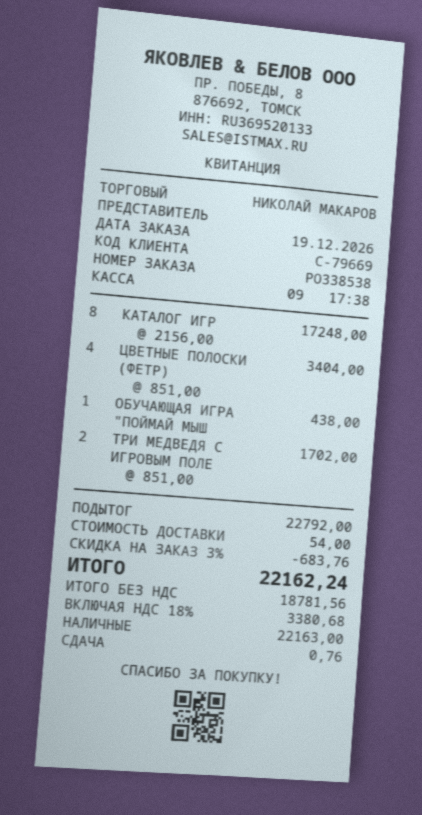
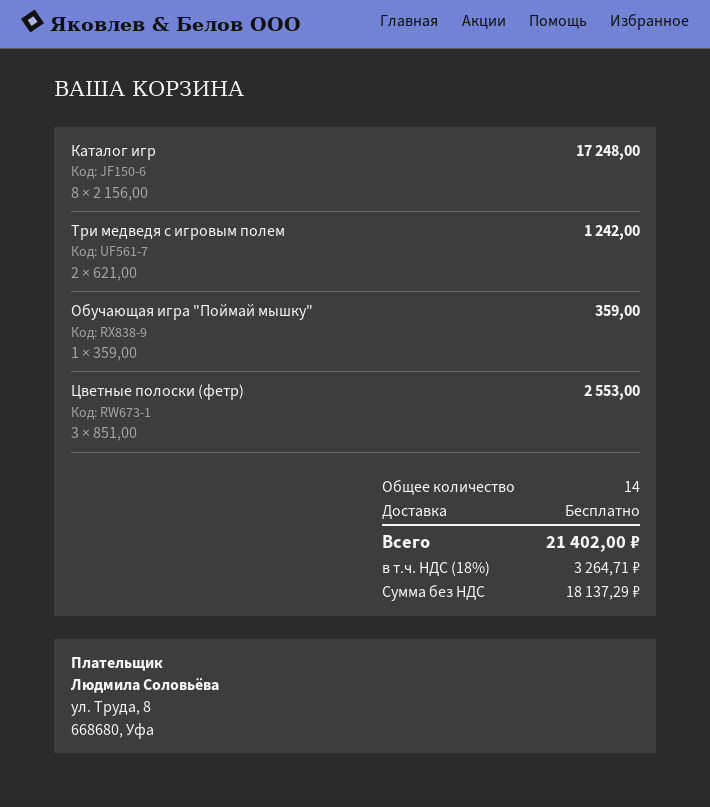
ЦВЕТНЫЕ ПОЛОСКИ (ФЕТР): 4 x 851.00 = 3404.00 -> 3 x 851.00 = 2553.00
ОБУЧАЮЩАЯ ИГРА "ПОЙМАЙ МЫШ: 1 x 438.00 = 438.00 -> 1 x 359.00 = 359.00
ТРИ МЕДВЕДЯ С ИГРОВЫМ ПОЛЕ: 2 x 851.00 = 1702.00 -> 2 x 621.00 = 1242.00
discount: 3% = 683.76 -> none
shipping: 54.00 -> 0.00
net: 18781.56 -> 18137.29
tax: 18% = 3380.68 -> 18% = 3264.71
total: 22162.24 -> 21402.00

